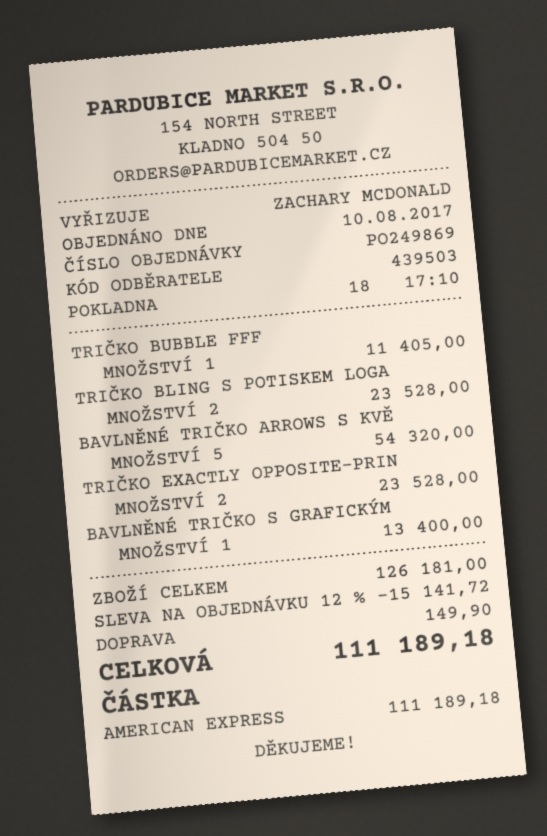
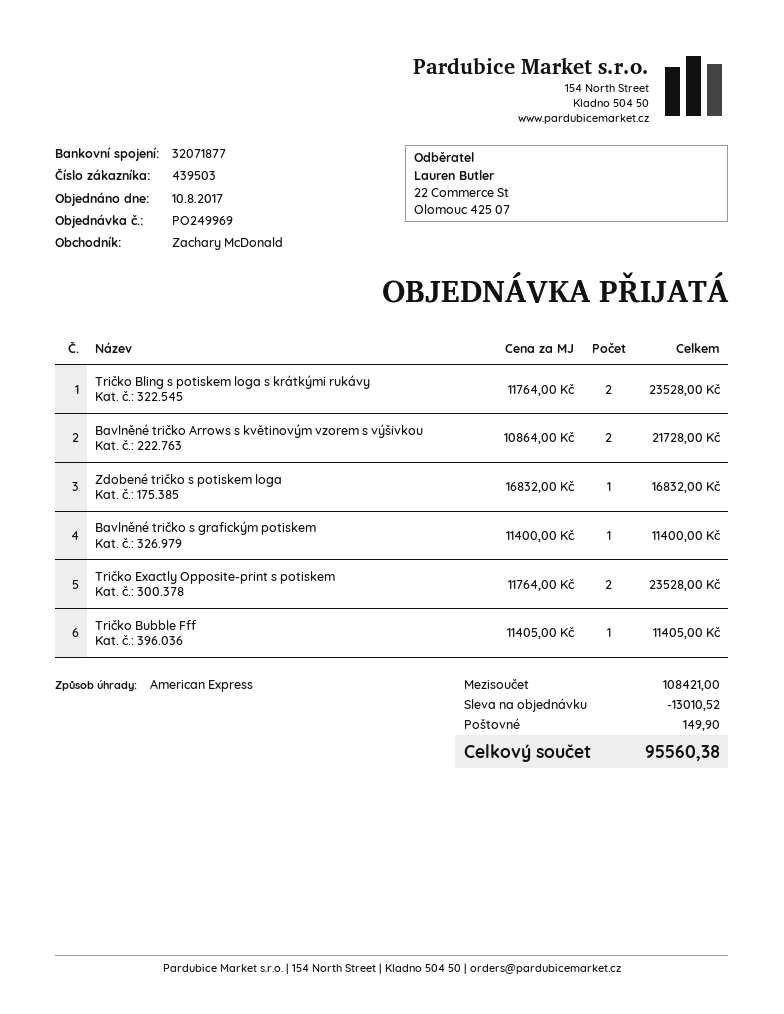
order number: PO249869 -> PO249969
BAVLNĚNÉ TRIČKO ARROWS S KVĚ: 5 for 54320.00 -> 2 for 21728.00
BAVLNĚNÉ TRIČKO S GRAFICKÝM: 1 for 13400.00 -> 1 for 11400.00
Zdobené tričko s potiskem loga: none -> 1 for 16832.00
subtotal: 126181.00 -> 108421.00
discount: 15141.72 -> 13010.52
total: 111189.18 -> 95560.38

